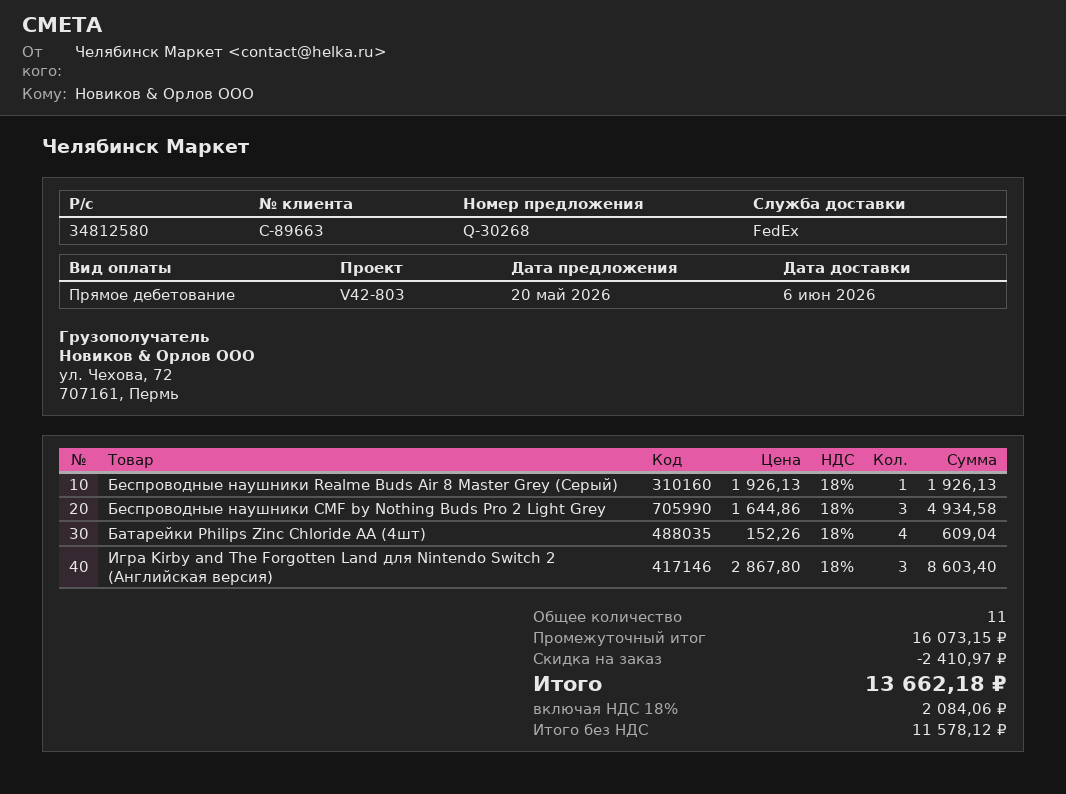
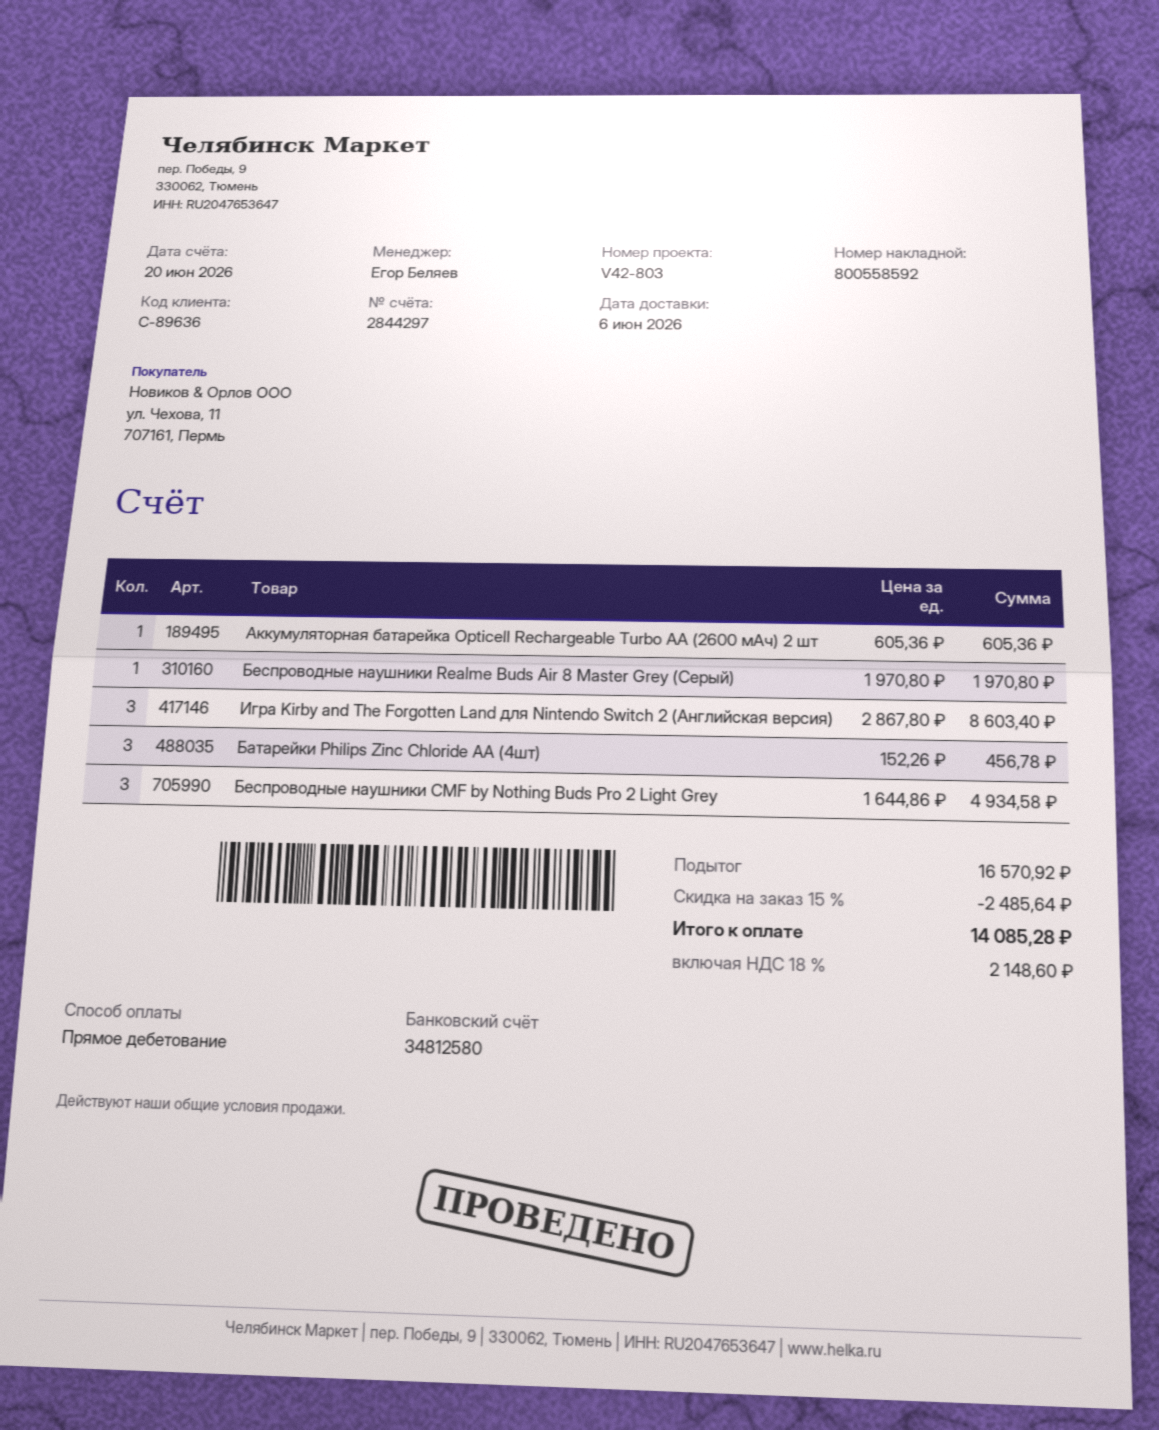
customer number: C-89663 -> C-89636
Беспроводные наушники Realme Buds Air 8 Master Grey (Серый): 1 x 1926.13 = 1926.13 -> 1 x 1970.80 = 1970.80
Батарейки Philips Zinc Chloride AA (4шт): 4 x 152.26 = 609.04 -> 3 x 152.26 = 456.78
Аккумуляторная батарейка Opticell Rechargeable Turbo AA (2600 мАч) 2 шт: none -> 1 x 605.36 = 605.36
subtotal: 16073.15 -> 16570.92
discount: 2410.97 -> 2485.64
tax: 18% = 2084.06 -> 18% = 2148.60
total: 13662.18 -> 14085.28

